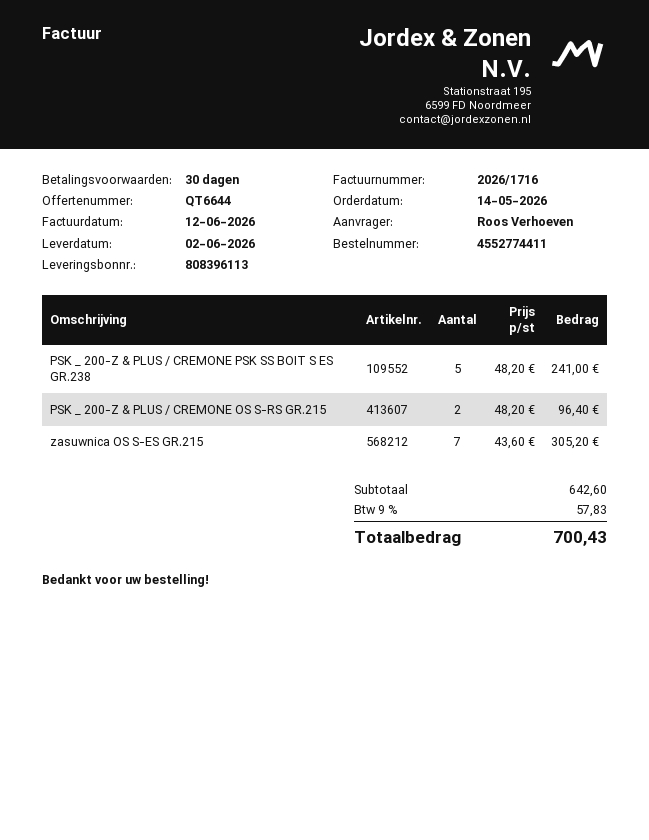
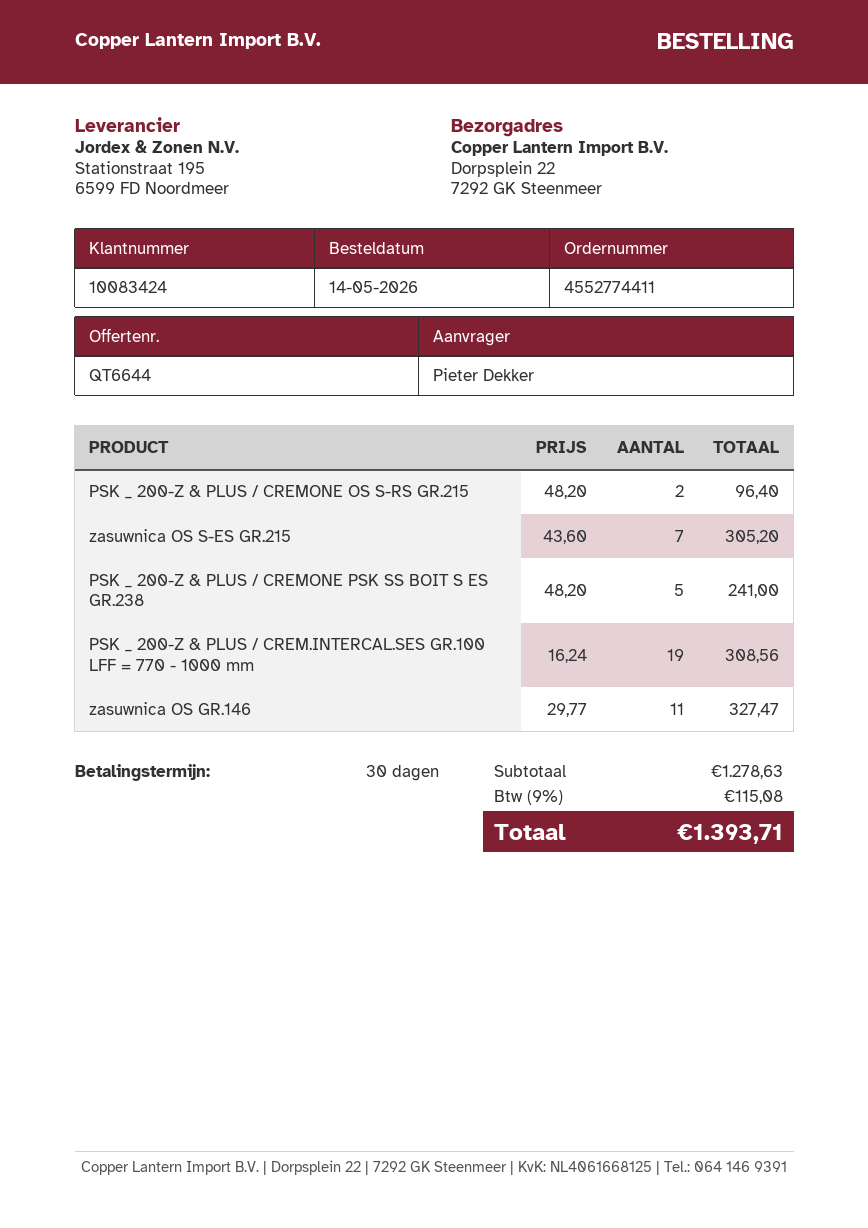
ordered by: Roos Verhoeven -> Pieter Dekker
PSK _ 200-Z & PLUS / CREM.INTERCAL.SES GR.100 LFF = 770 - 1000 mm: none -> 19 x 16.24 = 308.56
zasuwnica OS GR.146: none -> 11 x 29.77 = 327.47
subtotal: 642.60 -> 1278.63
tax: 9% = 57.83 -> 9% = 115.08
total: 700.43 -> 1393.71

